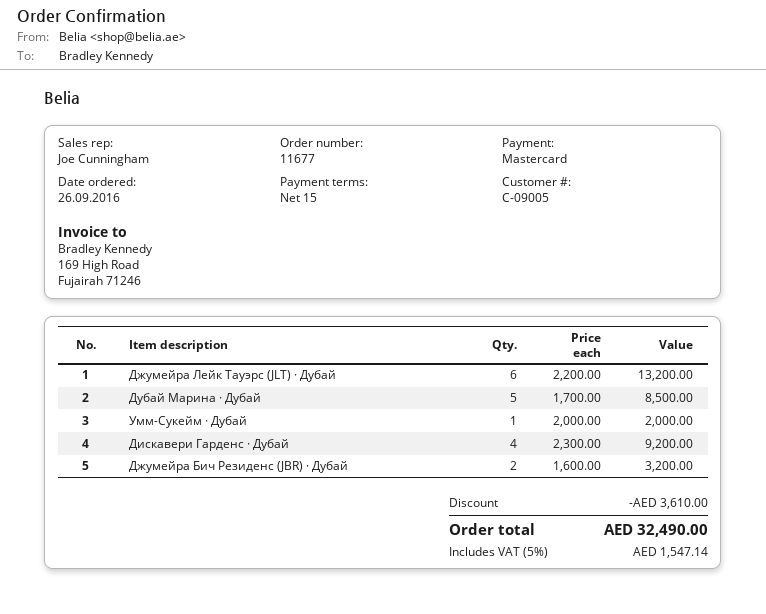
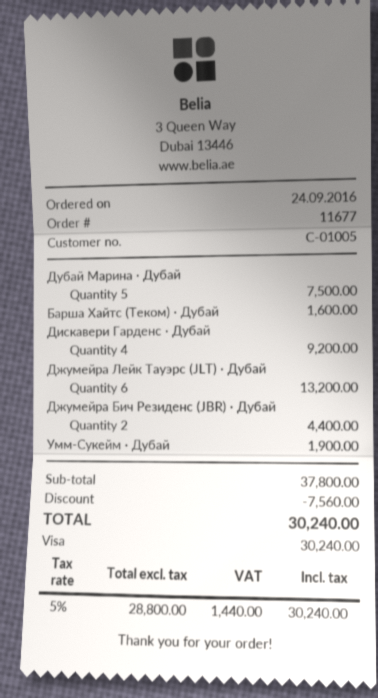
order date: 2016-09-26 -> 2016-09-24
customer number: C-09005 -> C-01005
payment method: Mastercard -> Visa
Дубай Марина · Дубай: 5 for 8500.00 -> 5 for 7500.00
Умм-Сукейм · Дубай: 1 for 2000.00 -> 1 for 1900.00
Джумейра Бич Резиденс (JBR) · Дубай: 2 for 3200.00 -> 2 for 4400.00
Барша Хайтс (Теком) · Дубай: none -> 1 for 1600.00
discount: 3610.00 -> 7560.00
tax: 5% = 1547.14 -> 5% = 1440.00
total: 32490.00 -> 30240.00

